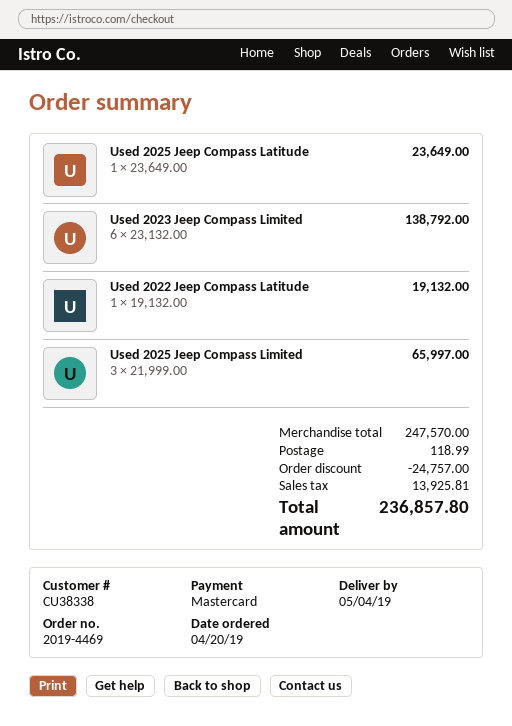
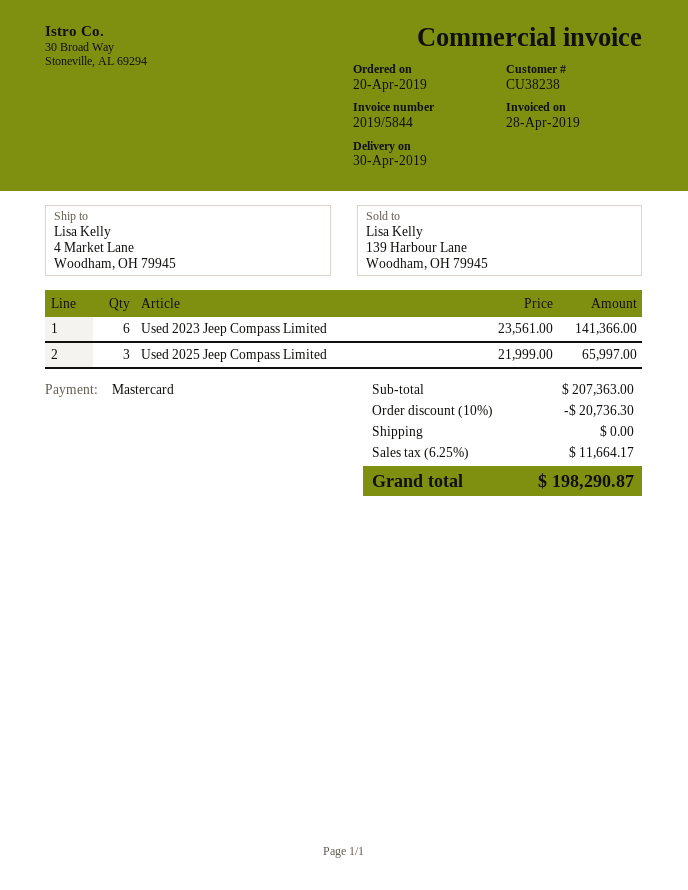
delivery date: 2019-05-04 -> 2019-04-30
customer number: CU38338 -> CU38238
Used 2025 Jeep Compass Latitude: 1 x 23649.00 = 23649.00 -> none
Used 2023 Jeep Compass Limited: 6 x 23132.00 = 138792.00 -> 6 x 23561.00 = 141366.00
Used 2022 Jeep Compass Latitude: 1 x 19132.00 = 19132.00 -> none
subtotal: 247570.00 -> 207363.00
discount: 24757.00 -> 20736.30
shipping: 118.99 -> 0.00
tax: 13925.81 -> 11664.17
total: 236857.80 -> 198290.87

